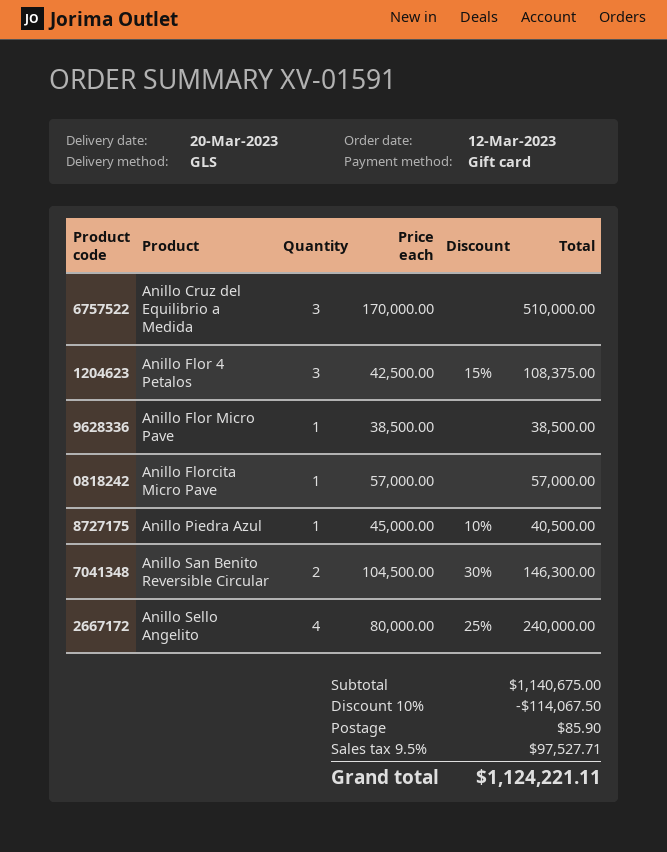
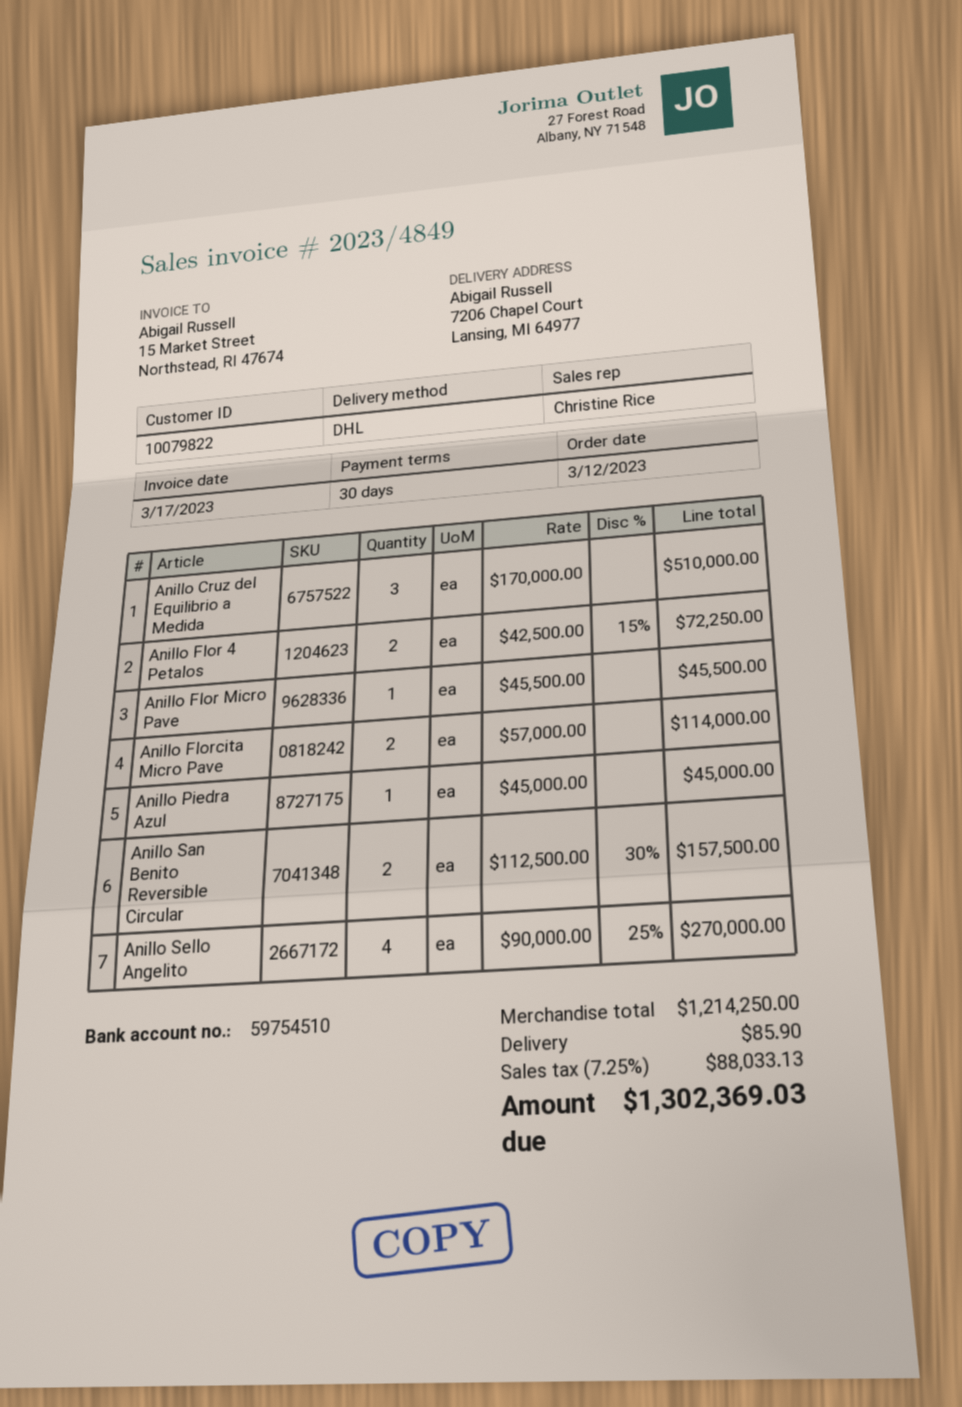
shipping method: GLS -> DHL
Anillo Flor 4 Petalos: 3 x 42500.00 - 15% = 108375.00 -> 2 x 42500.00 - 15% = 72250.00
Anillo Flor Micro Pave: 1 x 38500.00 = 38500.00 -> 1 x 45500.00 = 45500.00
Anillo Florcita Micro Pave: 1 x 57000.00 = 57000.00 -> 2 x 57000.00 = 114000.00
Anillo Piedra Azul: 1 x 45000.00 - 10% = 40500.00 -> 1 x 45000.00 = 45000.00
Anillo San Benito Reversible Circular: 2 x 104500.00 - 30% = 146300.00 -> 2 x 112500.00 - 30% = 157500.00
Anillo Sello Angelito: 4 x 80000.00 - 25% = 240000.00 -> 4 x 90000.00 - 25% = 270000.00
subtotal: 1140675.00 -> 1214250.00
discount: 10% = 114067.50 -> none
tax: 9.5% = 97527.71 -> 7.25% = 88033.13
total: 1124221.11 -> 1302369.03

